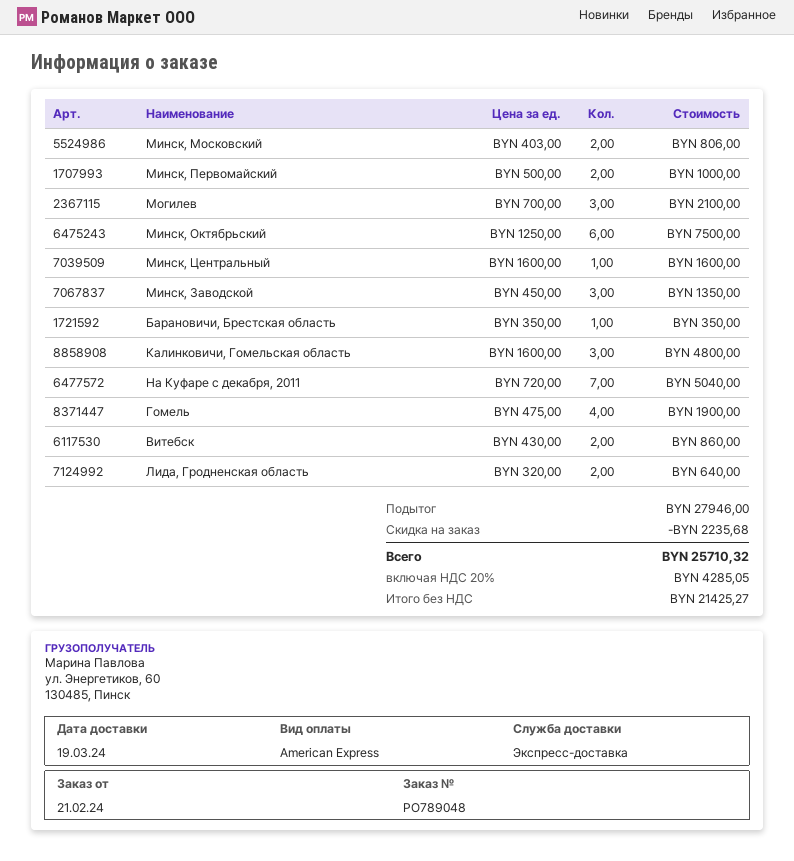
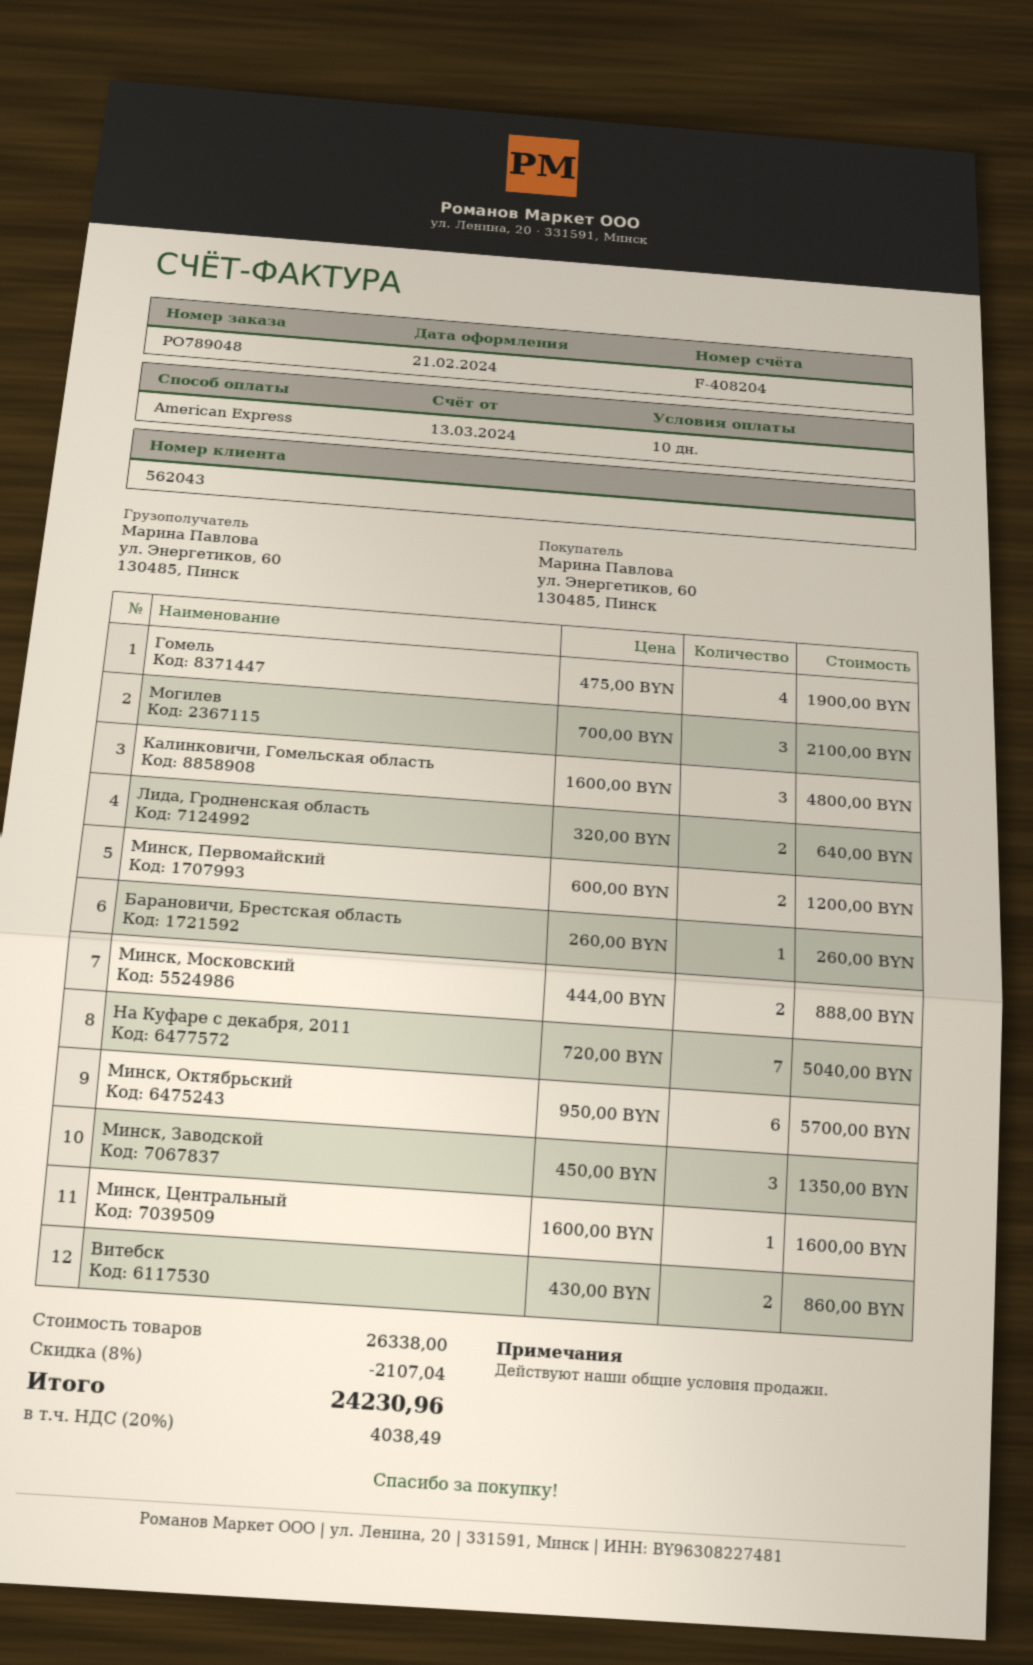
Минск, Московский: 2 x 403.00 = 806.00 -> 2 x 444.00 = 888.00
Минск, Первомайский: 2 x 500.00 = 1000.00 -> 2 x 600.00 = 1200.00
Минск, Октябрьский: 6 x 1250.00 = 7500.00 -> 6 x 950.00 = 5700.00
Барановичи, Брестская область: 1 x 350.00 = 350.00 -> 1 x 260.00 = 260.00
subtotal: 27946.00 -> 26338.00
discount: 2235.68 -> 2107.04
tax: 20% = 4285.05 -> 20% = 4038.49
total: 25710.32 -> 24230.96

